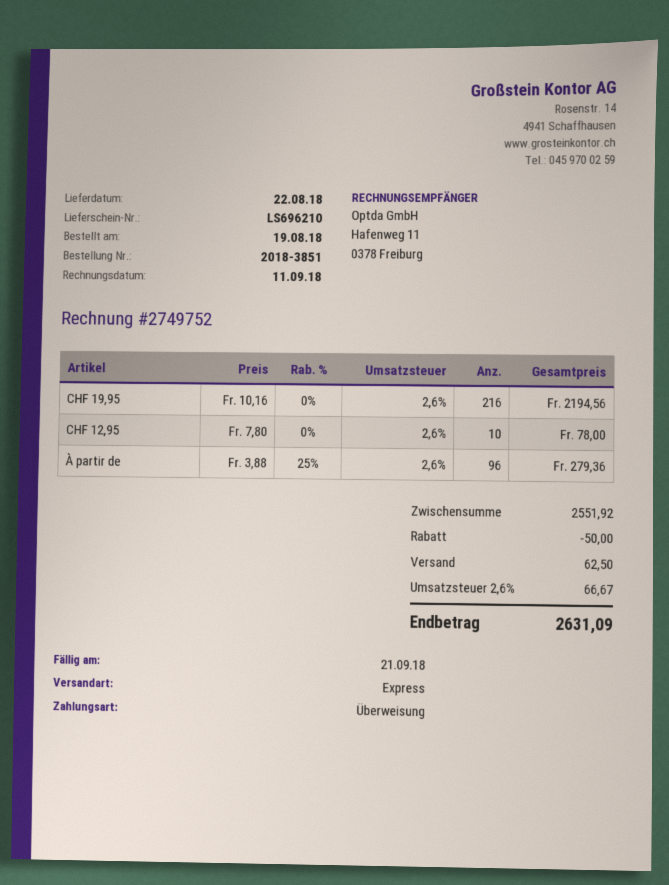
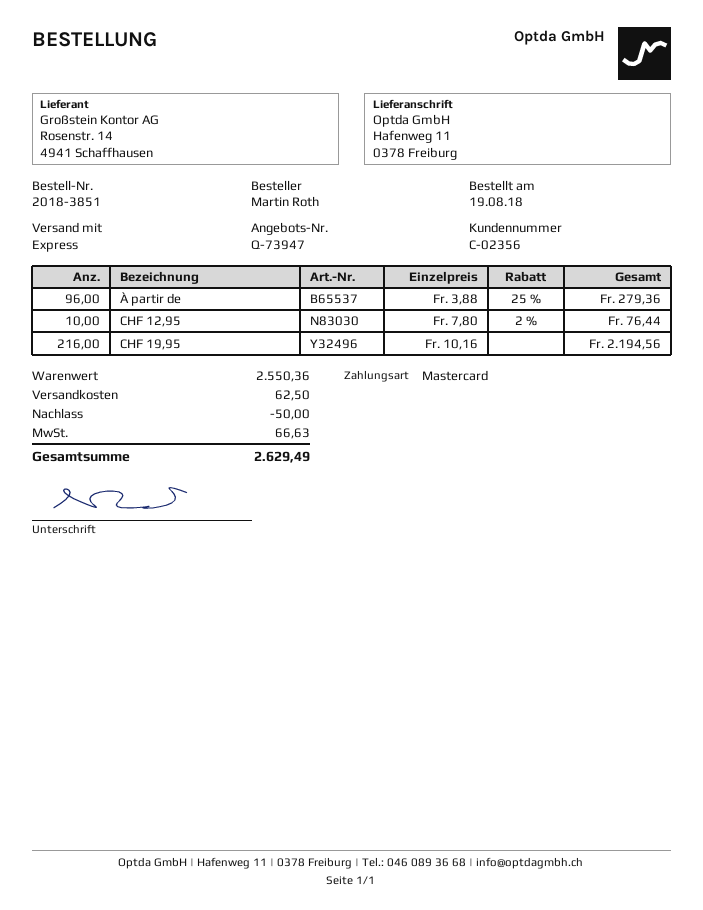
payment method: bank transfer -> Mastercard
CHF 12,95: 10 x 7.80 = 78.00 -> 10 x 7.80 - 2% = 76.44
subtotal: 2551.92 -> 2550.36
tax: 66.67 -> 66.63
total: 2631.09 -> 2629.49

